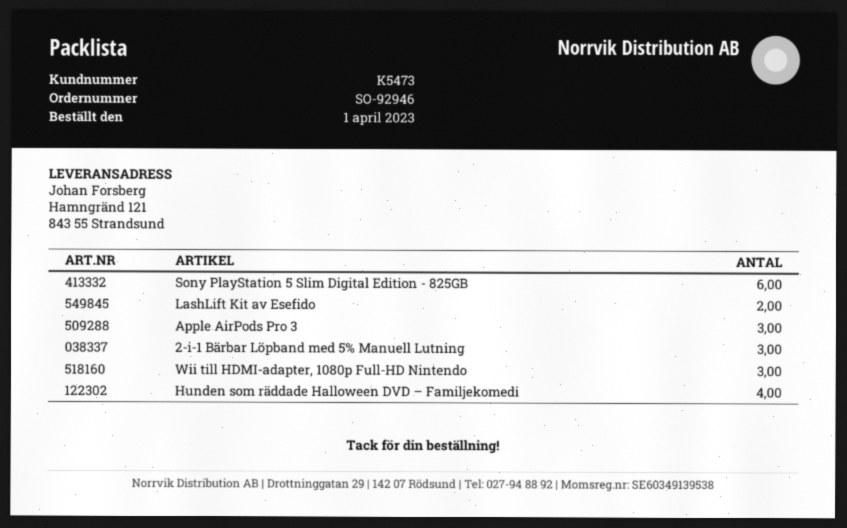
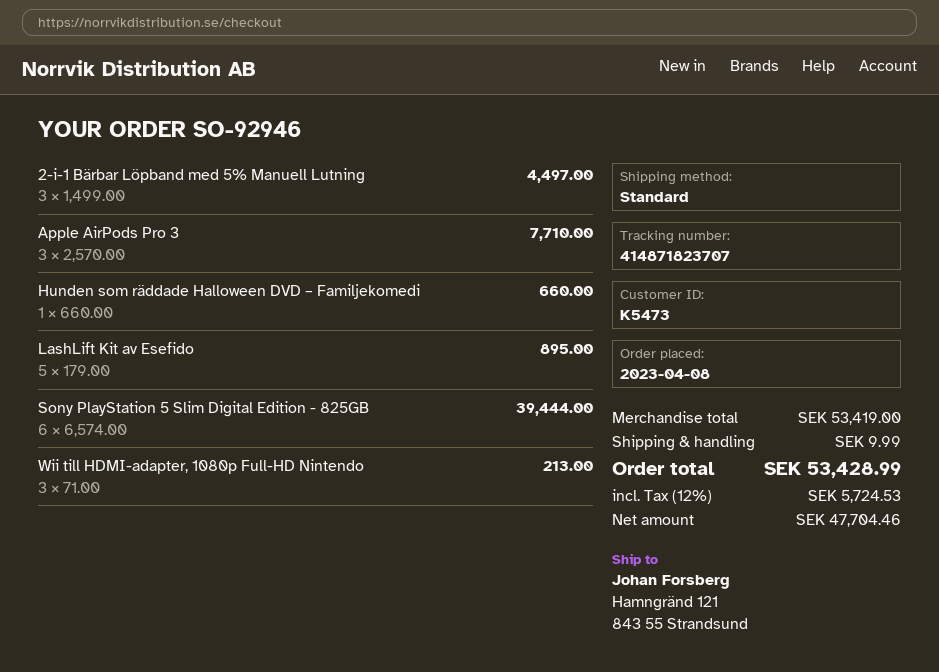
order date: 2023-04-01 -> 2023-04-08
LashLift Kit av Esefido: 2 -> 5
Hunden som räddade Halloween DVD – Familjekomedi: 4 -> 1

